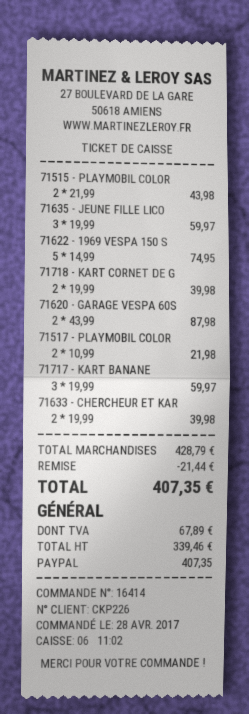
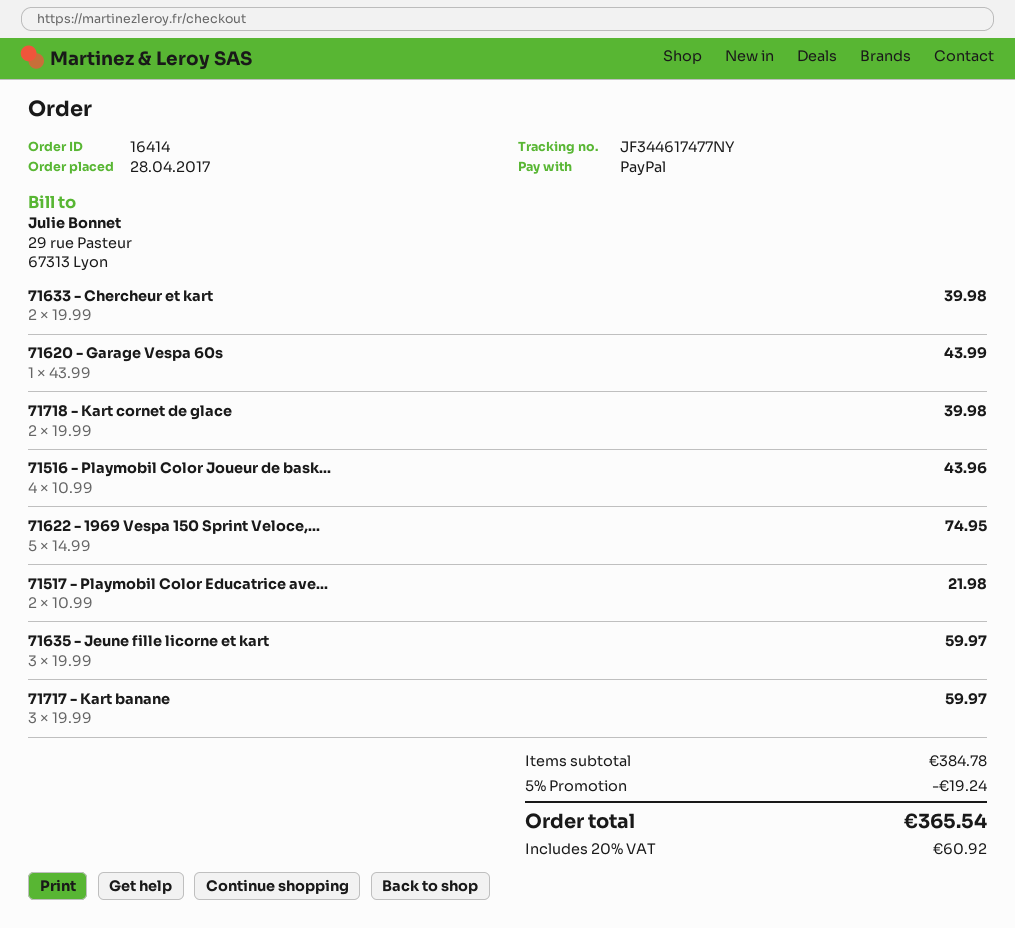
71515 - PLAYMOBIL COLOR: 2 x 21.99 = 43.98 -> none
71620 - GARAGE VESPA 60S: 2 x 43.99 = 87.98 -> 1 x 43.99 = 43.99
71516 - Playmobil Color Joueur de bask...: none -> 4 x 10.99 = 43.96
subtotal: 428.79 -> 384.78
discount: 21.44 -> 19.24
tax: 67.89 -> 60.92
total: 407.35 -> 365.54

